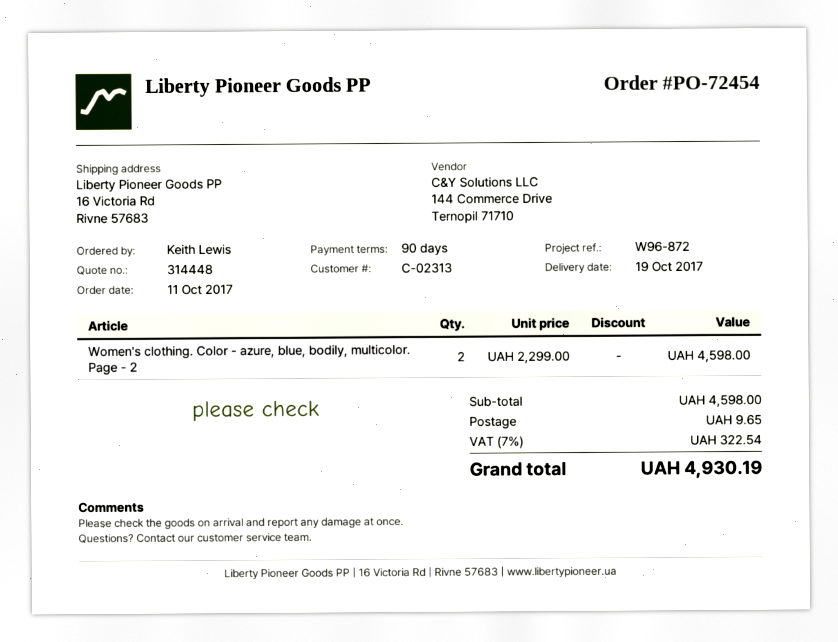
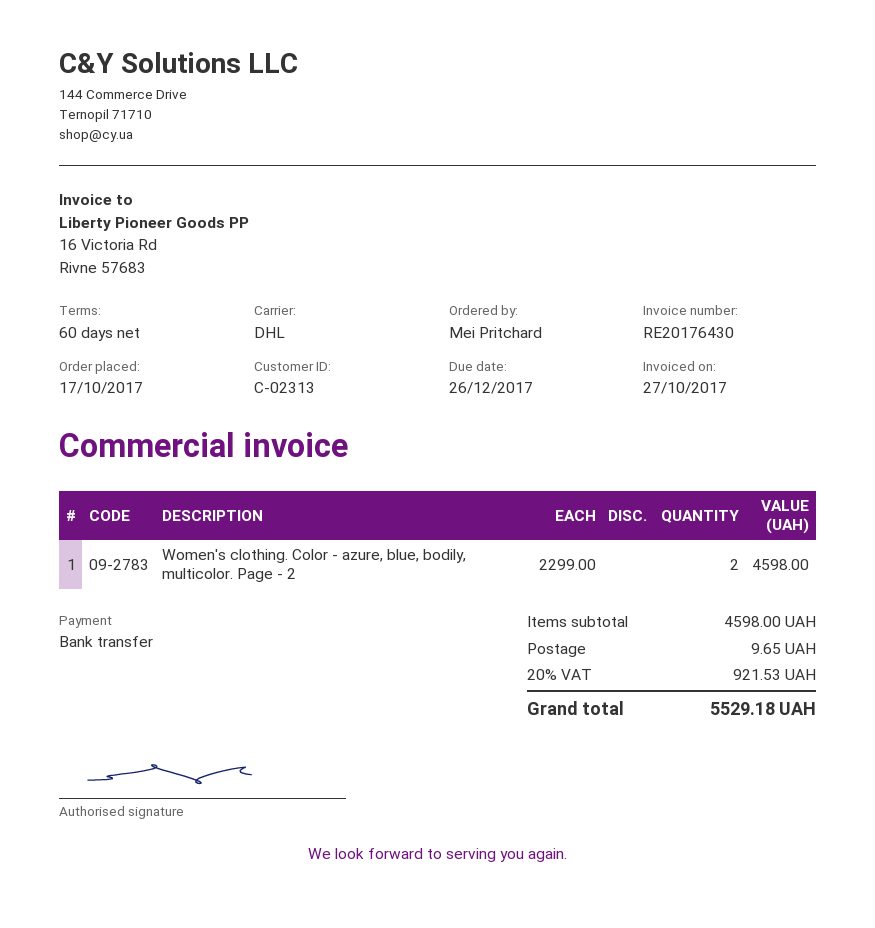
order date: 2017-10-11 -> 2017-10-17
payment terms: 90 days -> 60 days
ordered by: Keith Lewis -> Mei Pritchard
tax: 7% = 322.54 -> 20% = 921.53
total: 4930.19 -> 5529.18

